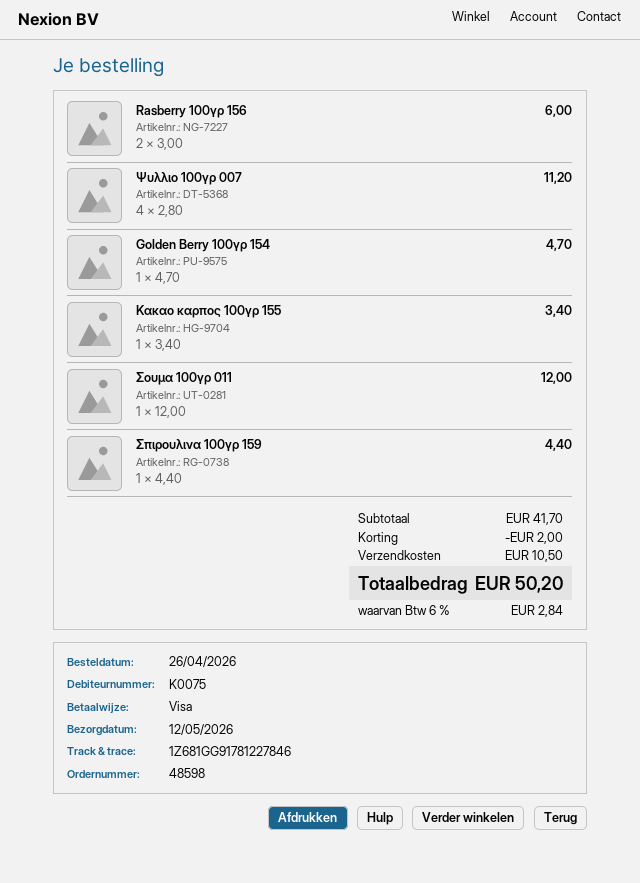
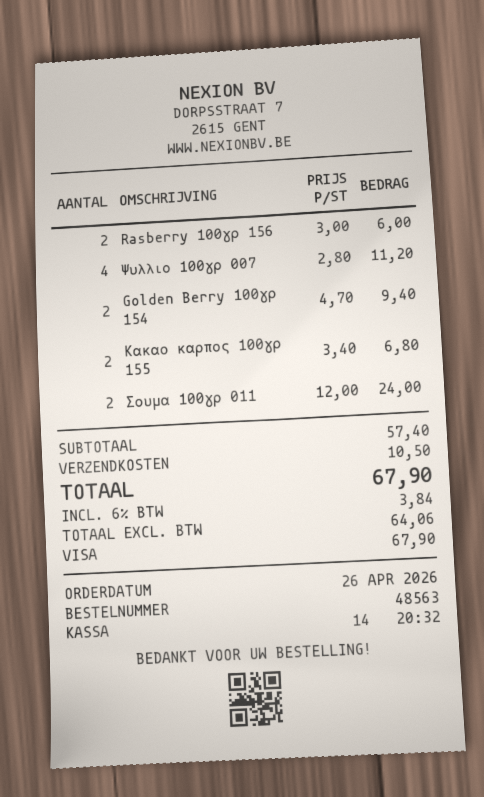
order number: 48598 -> 48563
Golden Berry 100γρ 154: 1 x 4.70 = 4.70 -> 2 x 4.70 = 9.40
Κακαο καρπος 100γρ 155: 1 x 3.40 = 3.40 -> 2 x 3.40 = 6.80
Σουμα 100γρ 011: 1 x 12.00 = 12.00 -> 2 x 12.00 = 24.00
Σπιρουλινα 100γρ 159: 1 x 4.40 = 4.40 -> none
subtotal: 41.70 -> 57.40
discount: 2.00 -> none
tax: 6% = 2.84 -> 6% = 3.84
total: 50.20 -> 67.90

